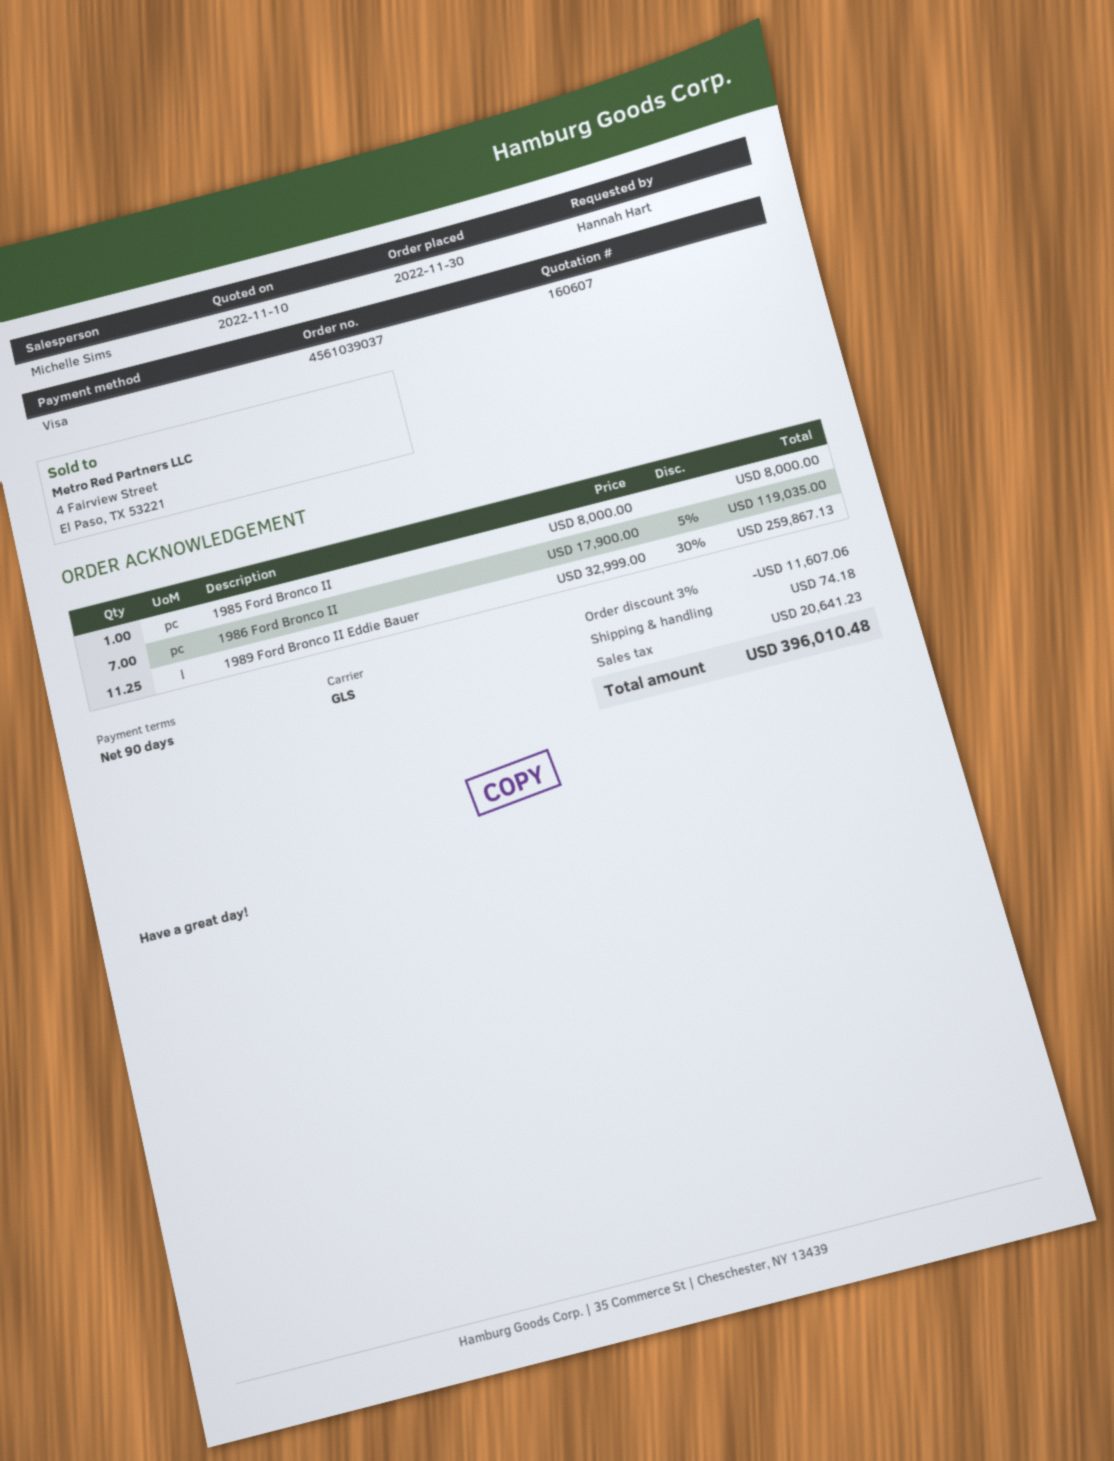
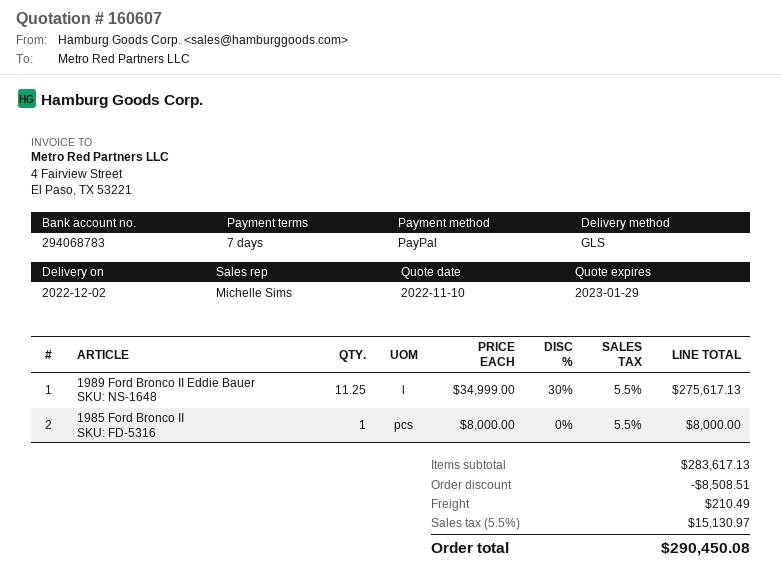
payment terms: 90 days -> 7 days
payment method: Visa -> PayPal
1986 Ford Bronco II: 7 x 17900.00 - 5% = 119035.00 -> none
1989 Ford Bronco II Eddie Bauer: 11.25 x 32999.00 - 30% = 259867.13 -> 11.25 x 34999.00 - 30% = 275617.13
discount: 11607.06 -> 8508.51
shipping: 74.18 -> 210.49
tax: 20641.23 -> 15130.97
total: 396010.48 -> 290450.08

